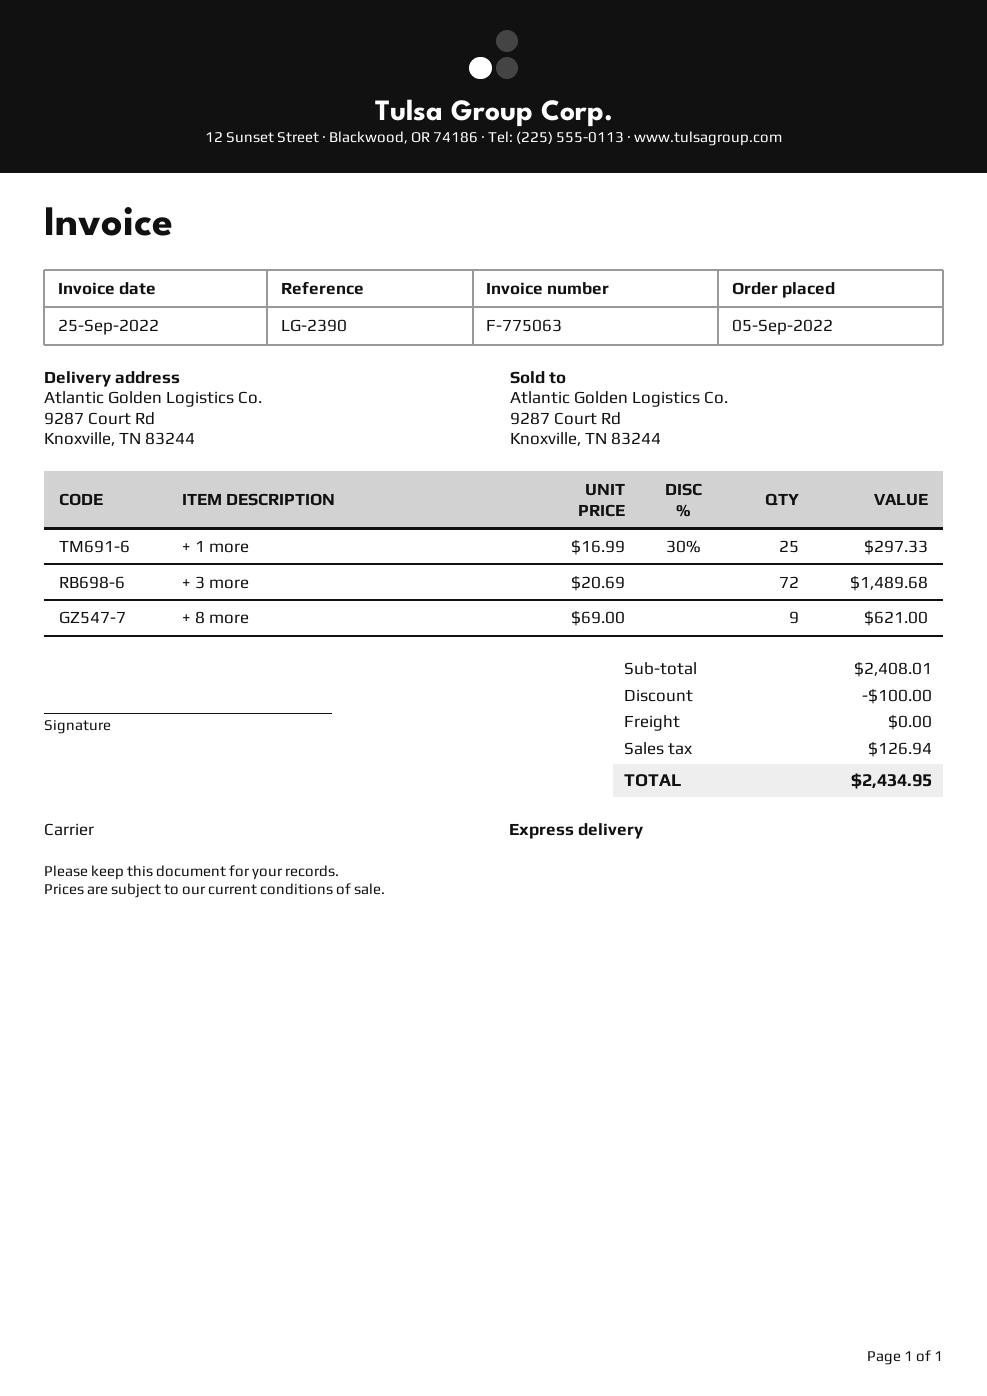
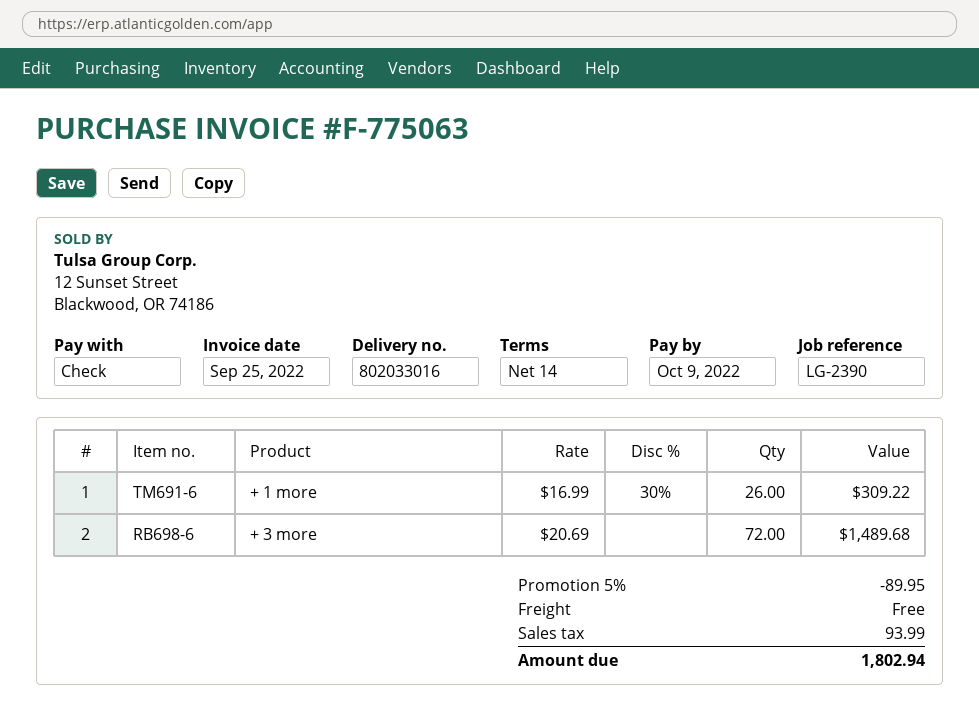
+ 1 more: 25 x 16.99 - 30% = 297.33 -> 26 x 16.99 - 30% = 309.22
+ 8 more: 9 x 69.00 = 621.00 -> none
discount: 100.00 -> 89.95
tax: 126.94 -> 93.99
total: 2434.95 -> 1802.94

